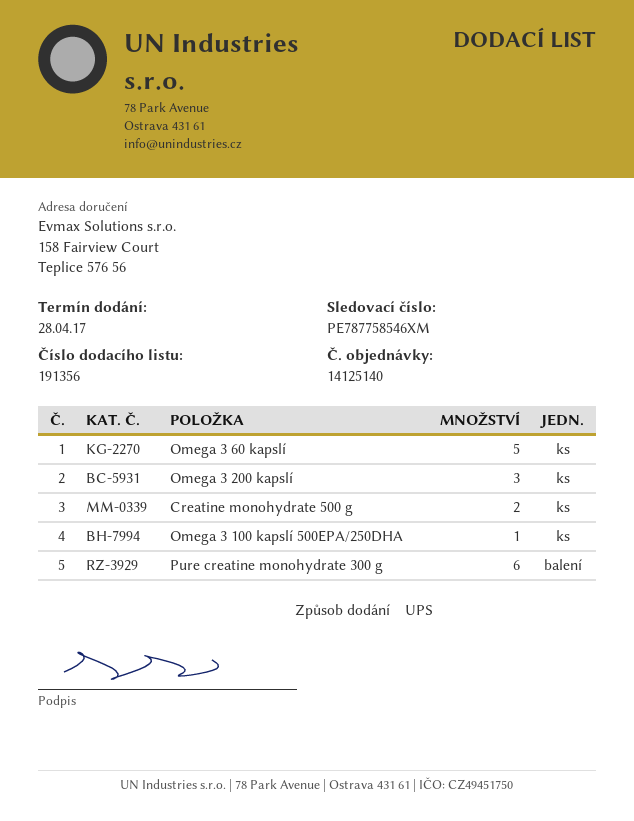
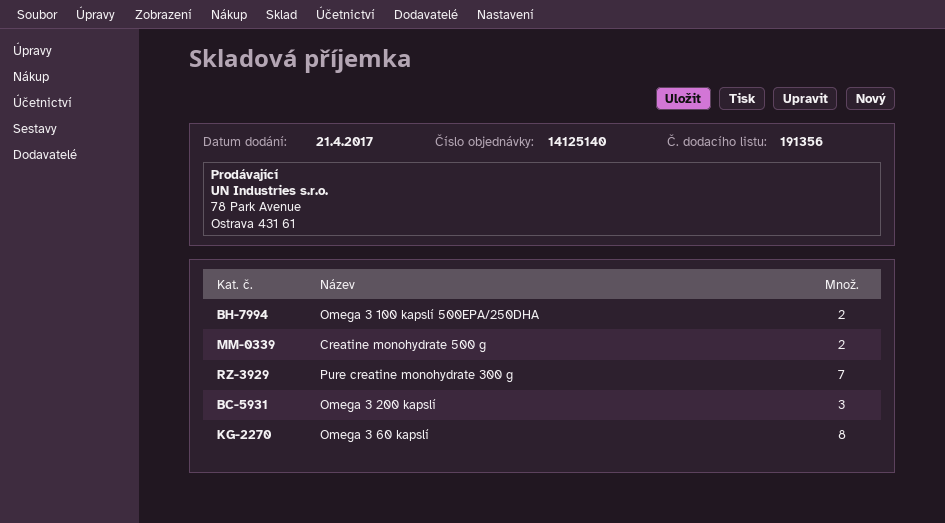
delivery date: 2017-04-28 -> 2017-04-21
Omega 3 60 kapslí: 5 -> 8
Omega 3 100 kapslí 500EPA/250DHA: 1 -> 2
Pure creatine monohydrate 300 g: 6 -> 7

